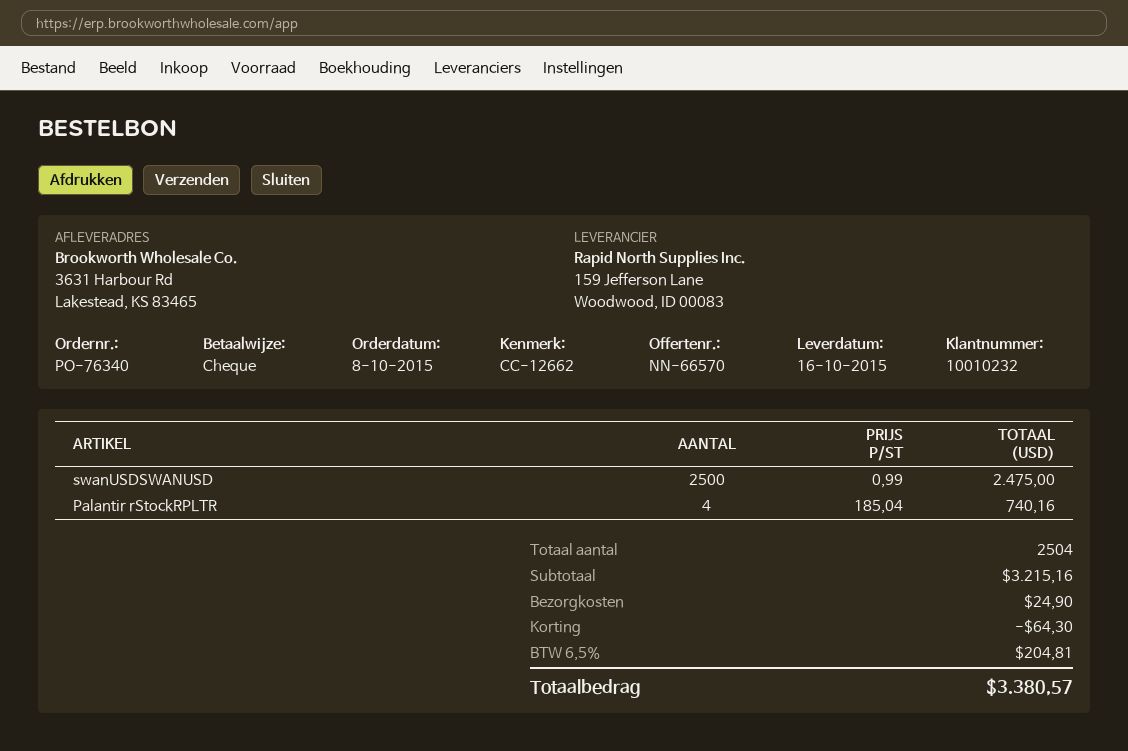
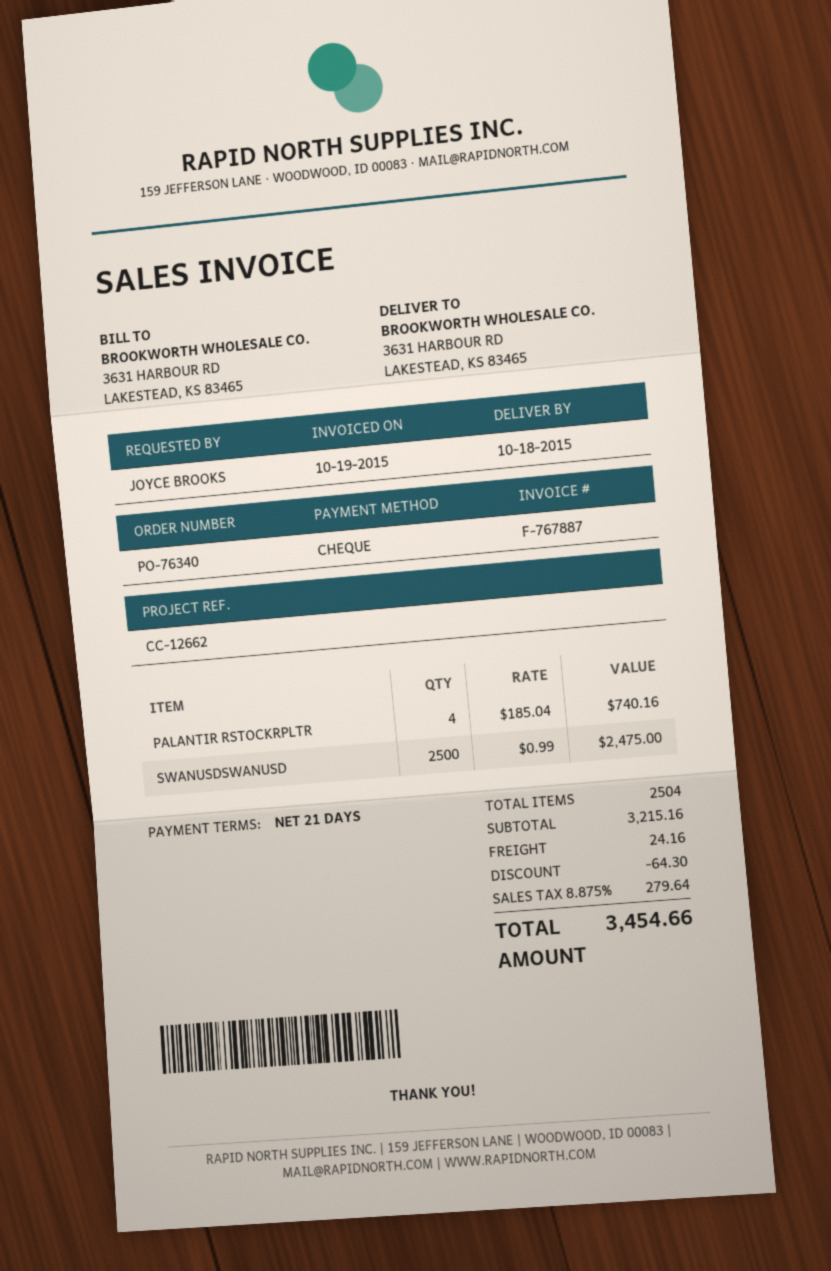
delivery date: 2015-10-16 -> 2015-10-18
shipping: 24.90 -> 24.16
tax: 6.5% = 204.81 -> 8.875% = 279.64
total: 3380.57 -> 3454.66

